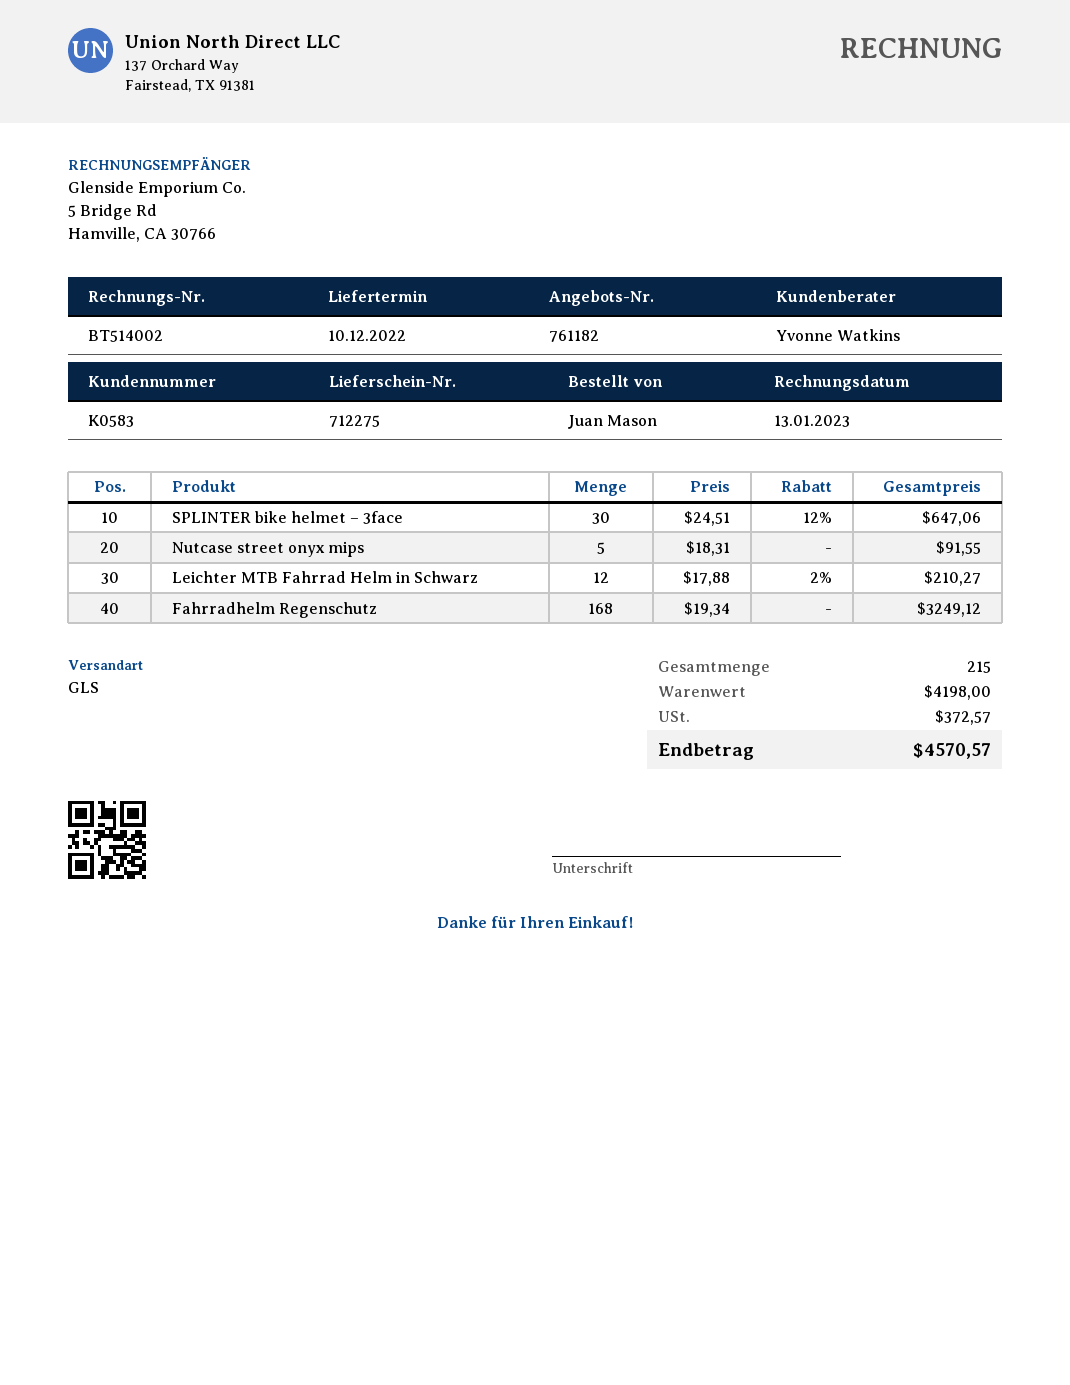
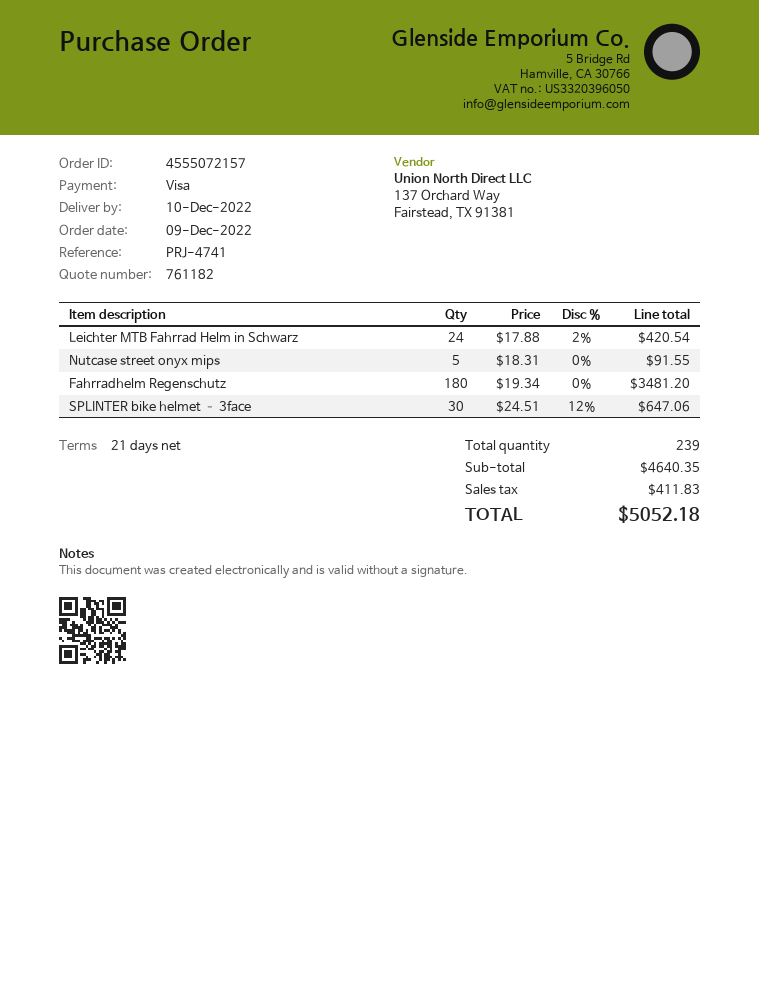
Leichter MTB Fahrrad Helm in Schwarz: 12 x 17.88 - 2% = 210.27 -> 24 x 17.88 - 2% = 420.54
Fahrradhelm Regenschutz: 168 x 19.34 = 3249.12 -> 180 x 19.34 = 3481.20
total quantity: 215 -> 239
subtotal: 4198.00 -> 4640.35
tax: 372.57 -> 411.83
total: 4570.57 -> 5052.18

